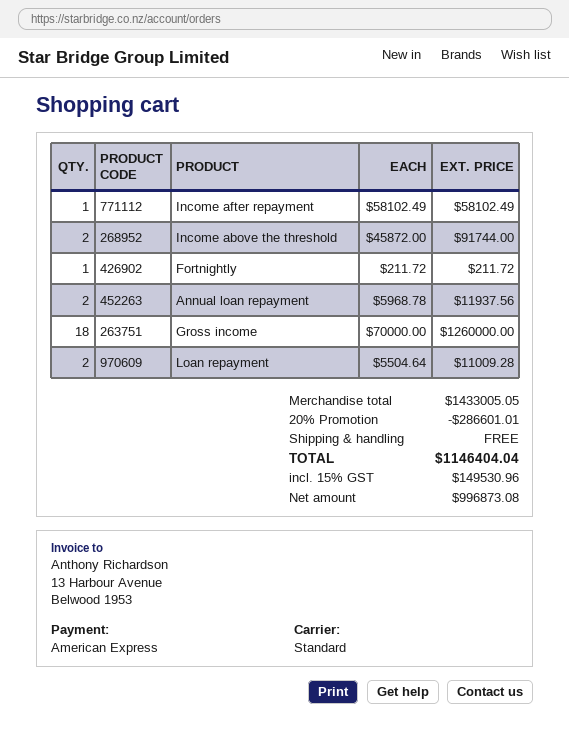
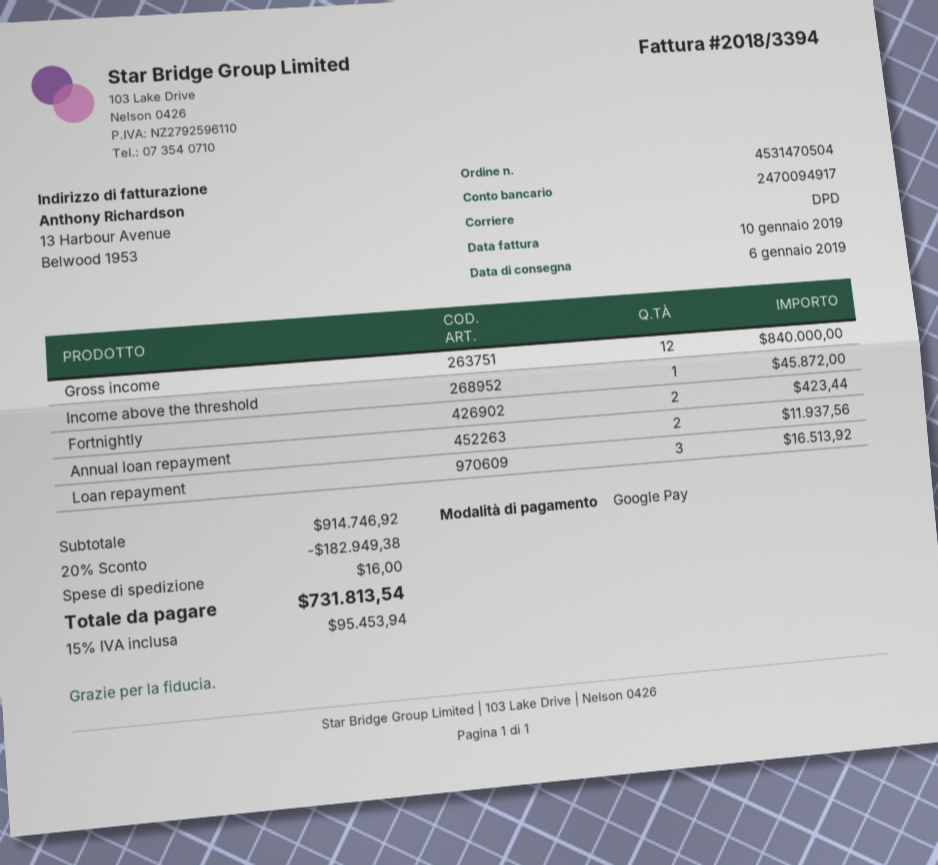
payment method: American Express -> Google Pay
shipping method: standard -> DPD
Income after repayment: 1 for 58102.49 -> none
Income above the threshold: 2 for 91744.00 -> 1 for 45872.00
Fortnightly: 1 for 211.72 -> 2 for 423.44
Gross income: 18 for 1260000.00 -> 12 for 840000.00
Loan repayment: 2 for 11009.28 -> 3 for 16513.92
subtotal: 1433005.05 -> 914746.92
discount: 20% = 286601.01 -> 20% = 182949.38
shipping: 0.00 -> 16.00
tax: 15% = 149530.96 -> 15% = 95453.94
total: 1146404.04 -> 731813.54

